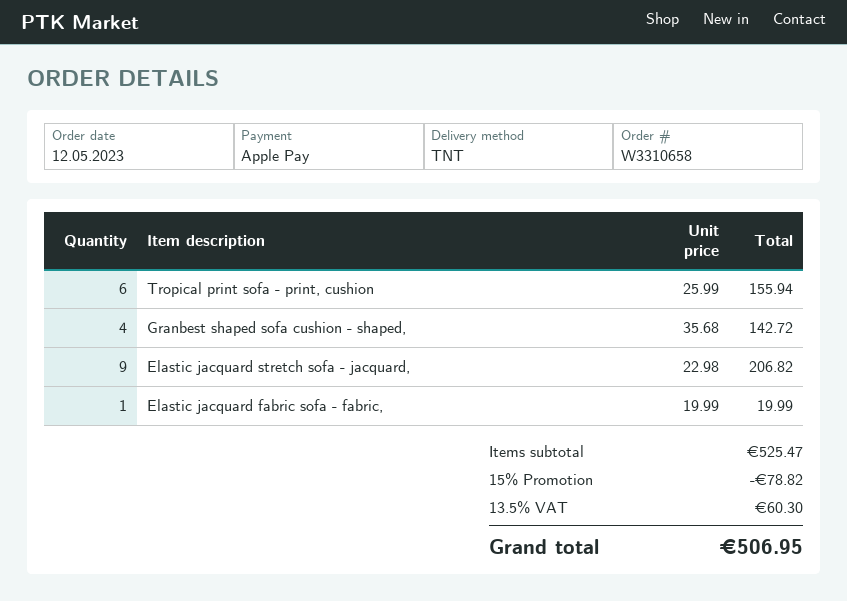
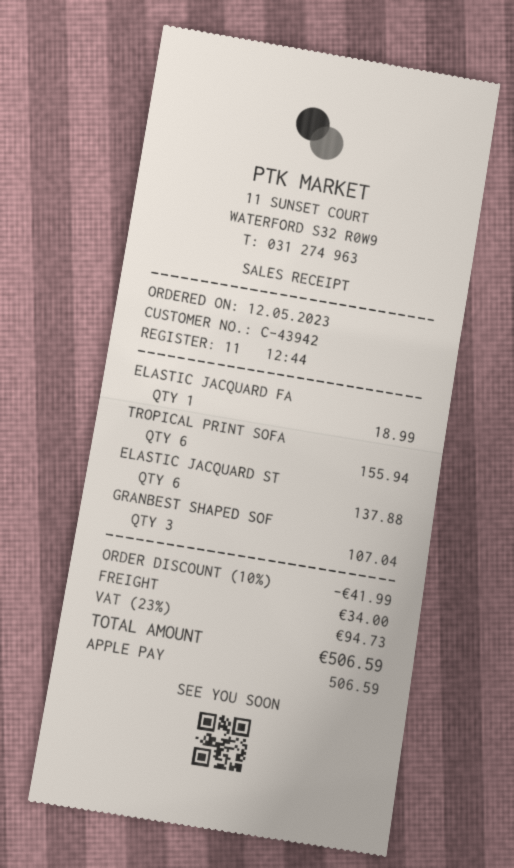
Granbest shaped sofa cushion - shaped,: 4 for 142.72 -> 3 for 107.04
Elastic jacquard stretch sofa - jacquard,: 9 for 206.82 -> 6 for 137.88
Elastic jacquard fabric sofa - fabric,: 1 for 19.99 -> 1 for 18.99
discount: 15% = 78.82 -> 10% = 41.99
shipping: none -> 34.00
tax: 13.5% = 60.30 -> 23% = 94.73
total: 506.95 -> 506.59

